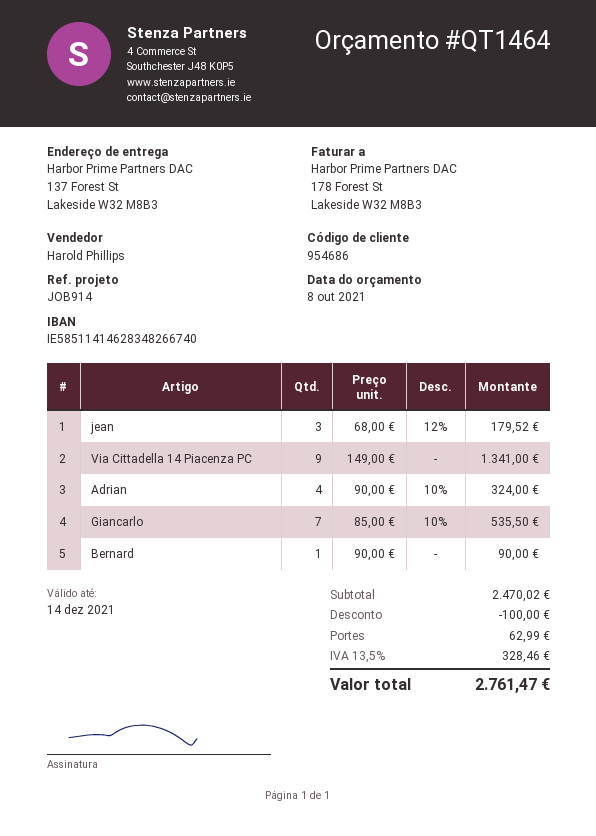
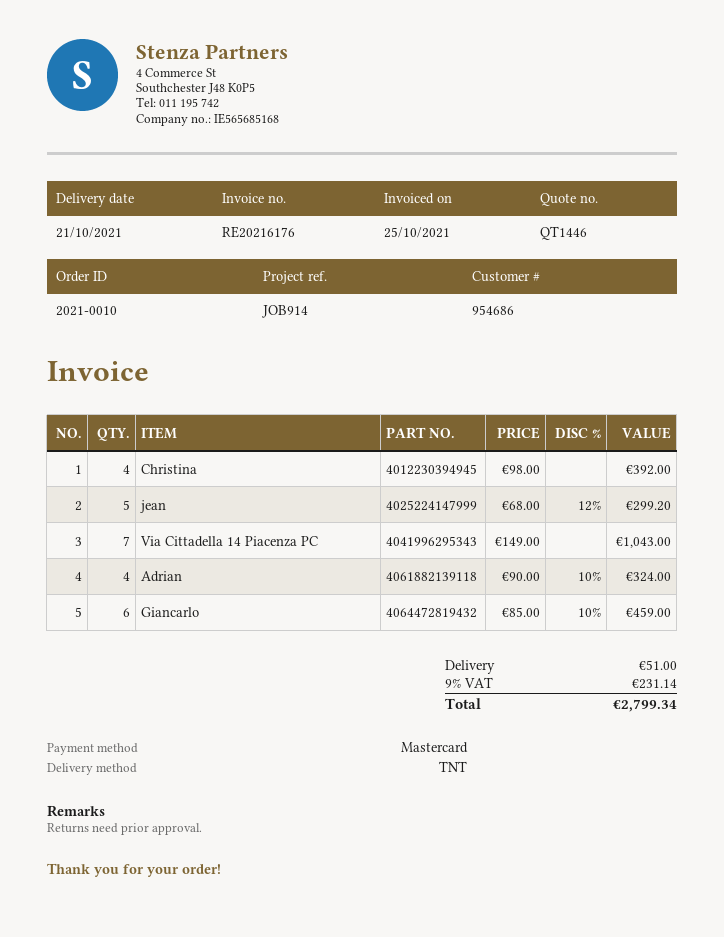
quote number: QT1464 -> QT1446
jean: 3 x 68.00 - 12% = 179.52 -> 5 x 68.00 - 12% = 299.20
Via Cittadella 14 Piacenza PC: 9 x 149.00 = 1341.00 -> 7 x 149.00 = 1043.00
Giancarlo: 7 x 85.00 - 10% = 535.50 -> 6 x 85.00 - 10% = 459.00
Bernard: 1 x 90.00 = 90.00 -> none
Christina: none -> 4 x 98.00 = 392.00
discount: 100.00 -> none
shipping: 62.99 -> 51.00
tax: 13.5% = 328.46 -> 9% = 231.14
total: 2761.47 -> 2799.34

